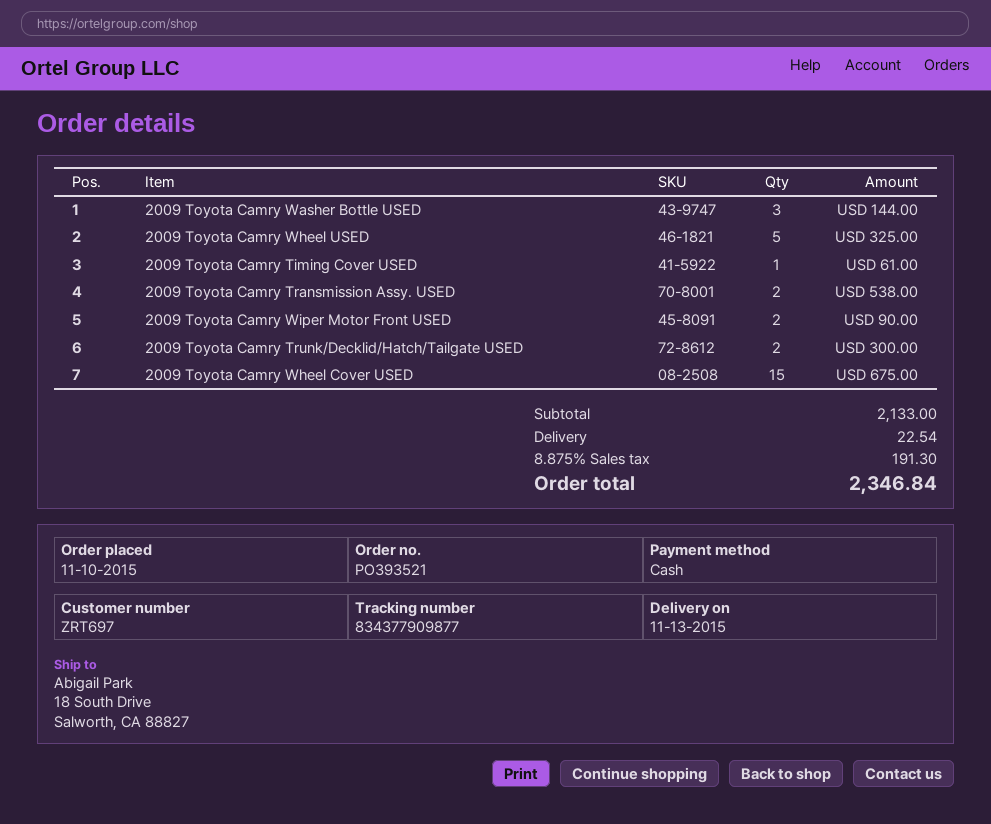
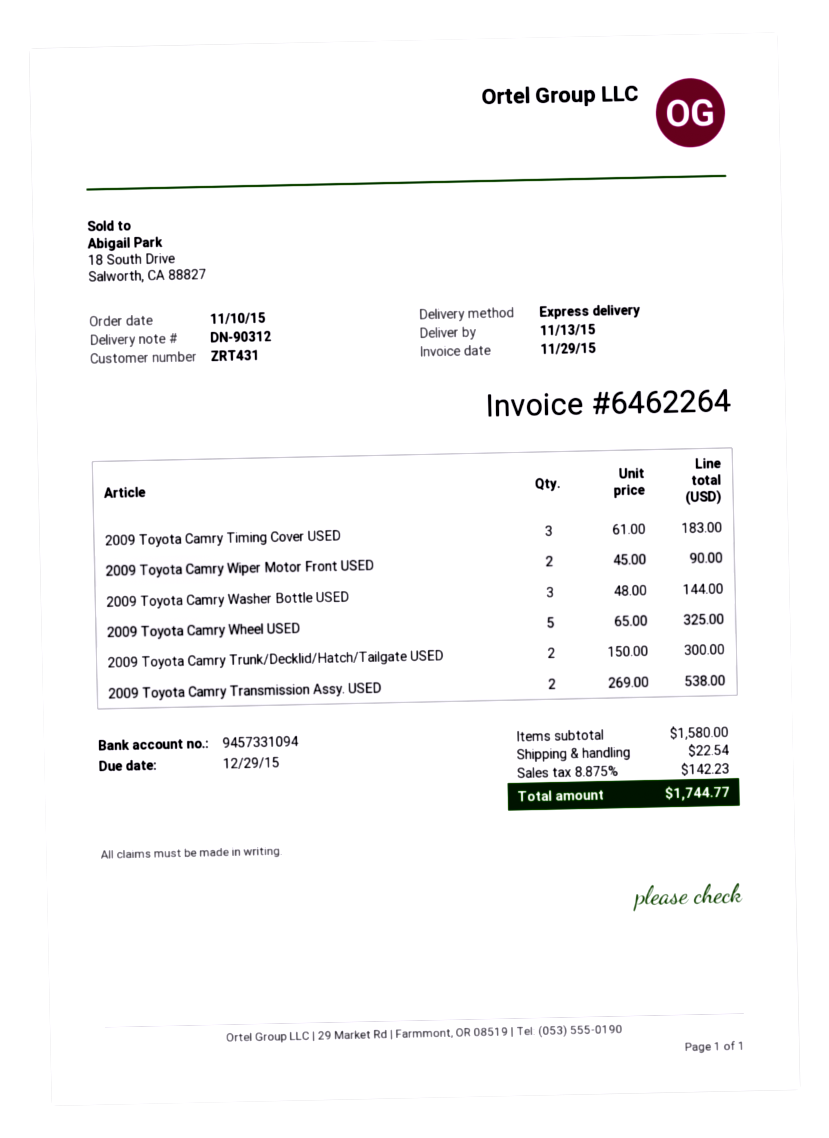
customer number: ZRT697 -> ZRT431
2009 Toyota Camry Timing Cover USED: 1 for 61.00 -> 3 for 183.00
2009 Toyota Camry Wheel Cover USED: 15 for 675.00 -> none
subtotal: 2133.00 -> 1580.00
tax: 8.875% = 191.30 -> 8.875% = 142.23
total: 2346.84 -> 1744.77

